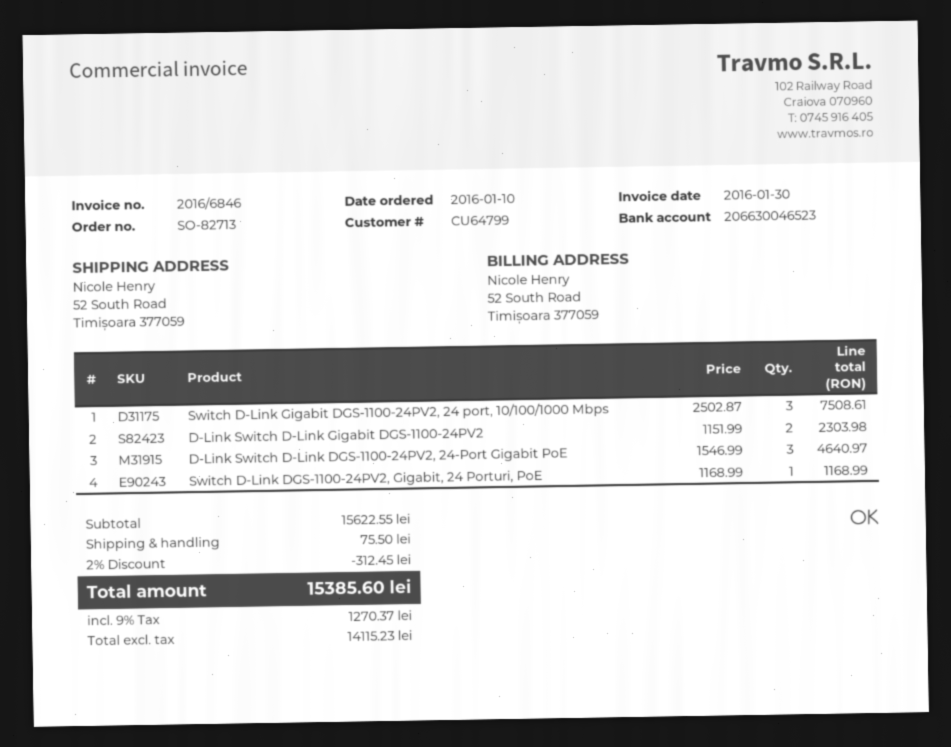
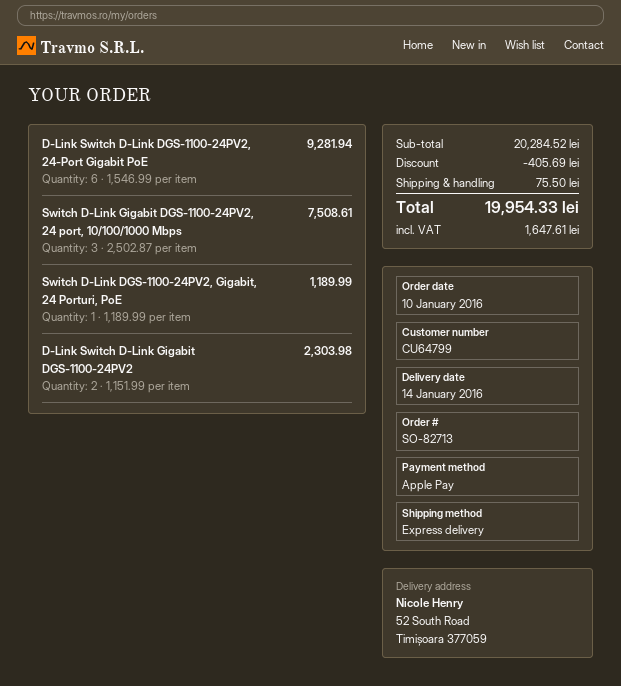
D-Link Switch D-Link DGS-1100-24PV2, 24-Port Gigabit PoE: 3 x 1546.99 = 4640.97 -> 6 x 1546.99 = 9281.94
Switch D-Link DGS-1100-24PV2, Gigabit, 24 Porturi, PoE: 1 x 1168.99 = 1168.99 -> 1 x 1189.99 = 1189.99
subtotal: 15622.55 -> 20284.52
discount: 312.45 -> 405.69
tax: 1270.37 -> 1647.61
total: 15385.60 -> 19954.33

